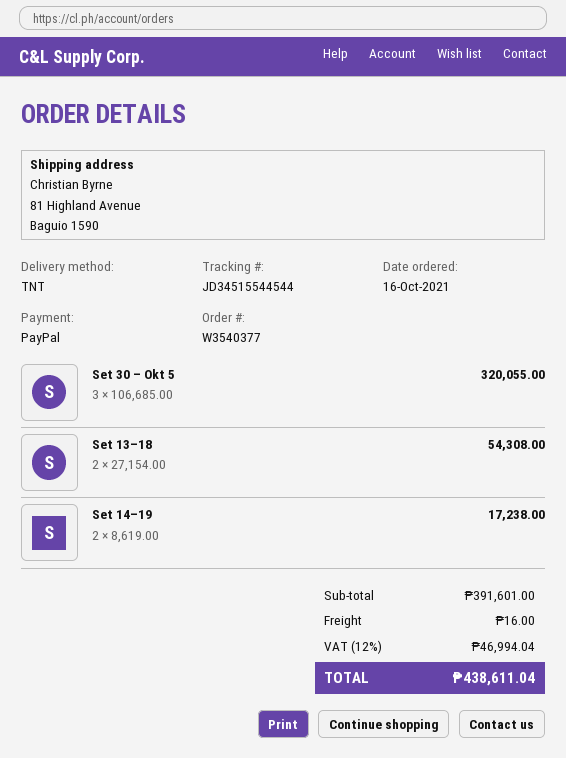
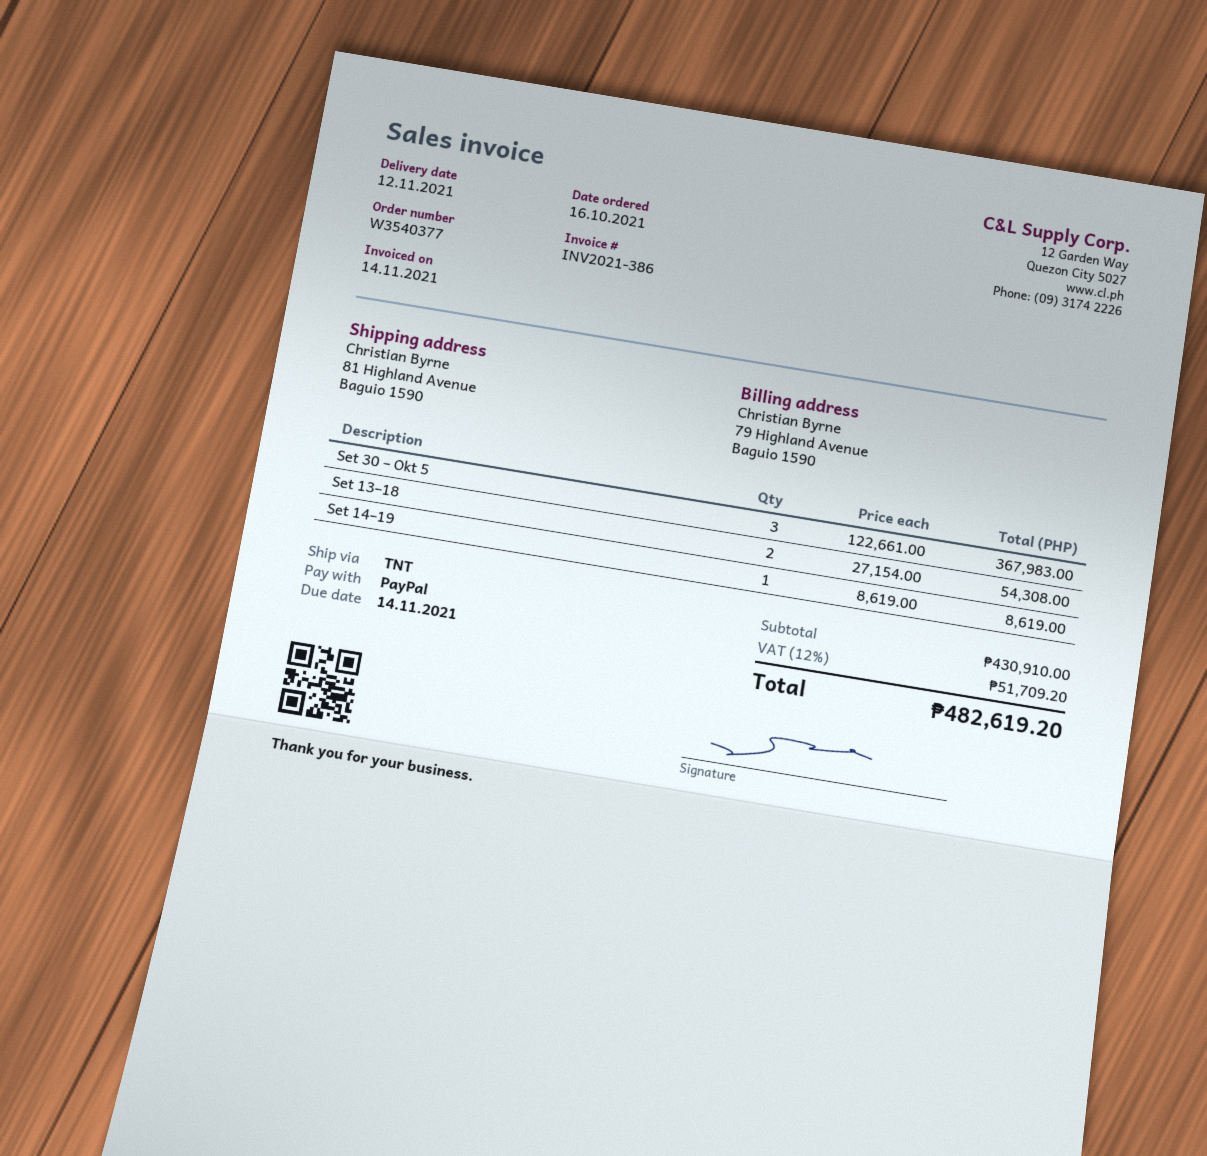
Set 30 – Okt 5: 3 x 106685.00 = 320055.00 -> 3 x 122661.00 = 367983.00
Set 14–19: 2 x 8619.00 = 17238.00 -> 1 x 8619.00 = 8619.00
subtotal: 391601.00 -> 430910.00
shipping: 16.00 -> none
tax: 12% = 46994.04 -> 12% = 51709.20
total: 438611.04 -> 482619.20

